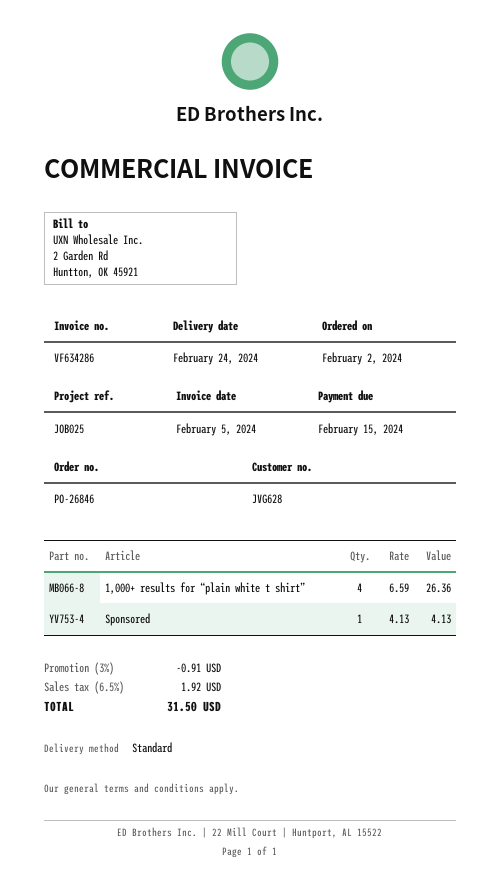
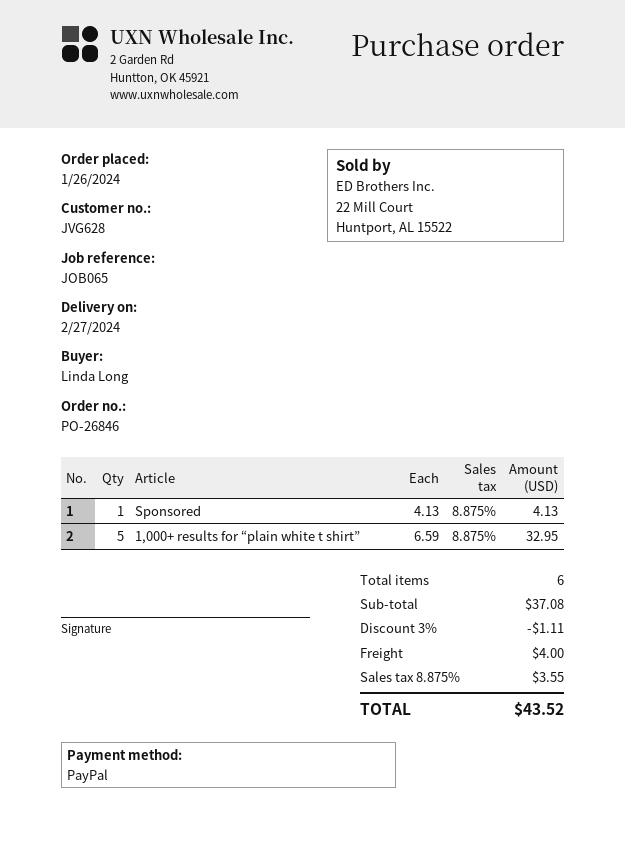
order date: 2024-02-02 -> 2024-01-26
delivery date: 2024-02-24 -> 2024-02-27
reference: JOB025 -> JOB065
1,000+ results for “plain white t shirt”: 4 x 6.59 = 26.36 -> 5 x 6.59 = 32.95
discount: 3% = 0.91 -> 3% = 1.11
shipping: none -> 4.00
tax: 6.5% = 1.92 -> 8.875% = 3.55
total: 31.50 -> 43.52

